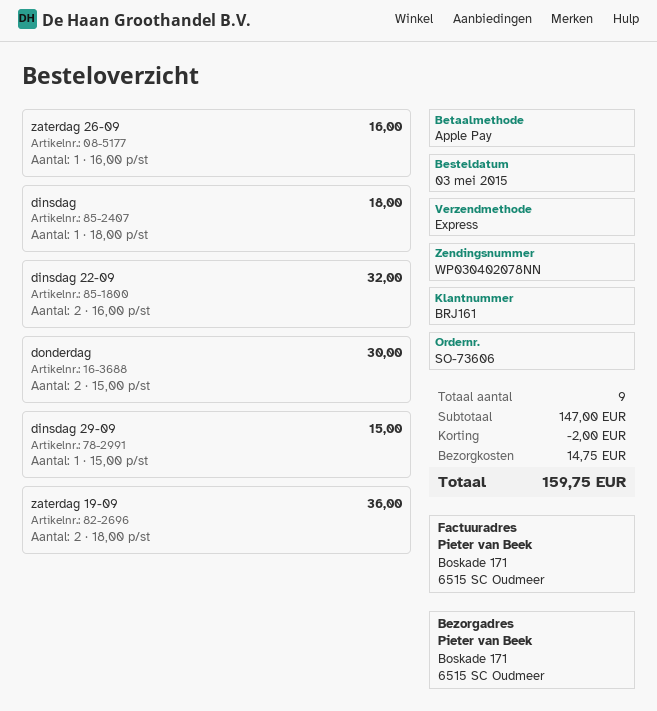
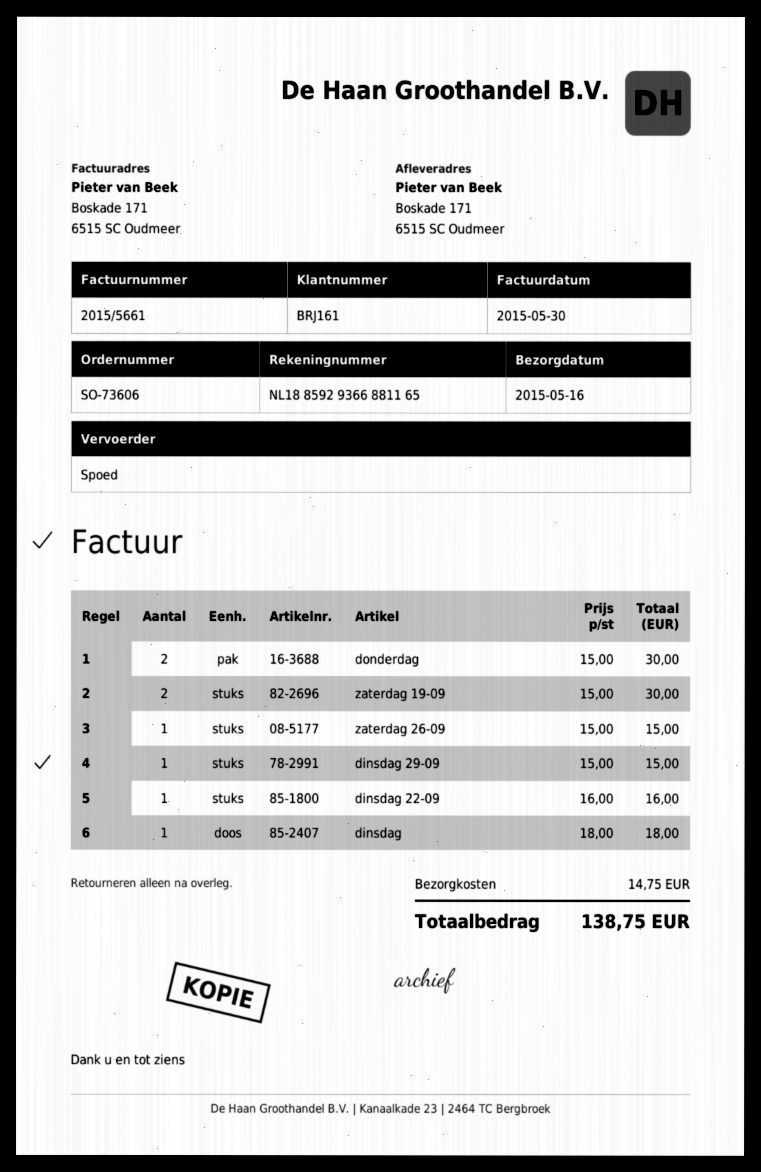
zaterdag 26-09: 1 x 16.00 = 16.00 -> 1 x 15.00 = 15.00
dinsdag 22-09: 2 x 16.00 = 32.00 -> 1 x 16.00 = 16.00
zaterdag 19-09: 2 x 18.00 = 36.00 -> 2 x 15.00 = 30.00
discount: 2.00 -> none
total: 159.75 -> 138.75

